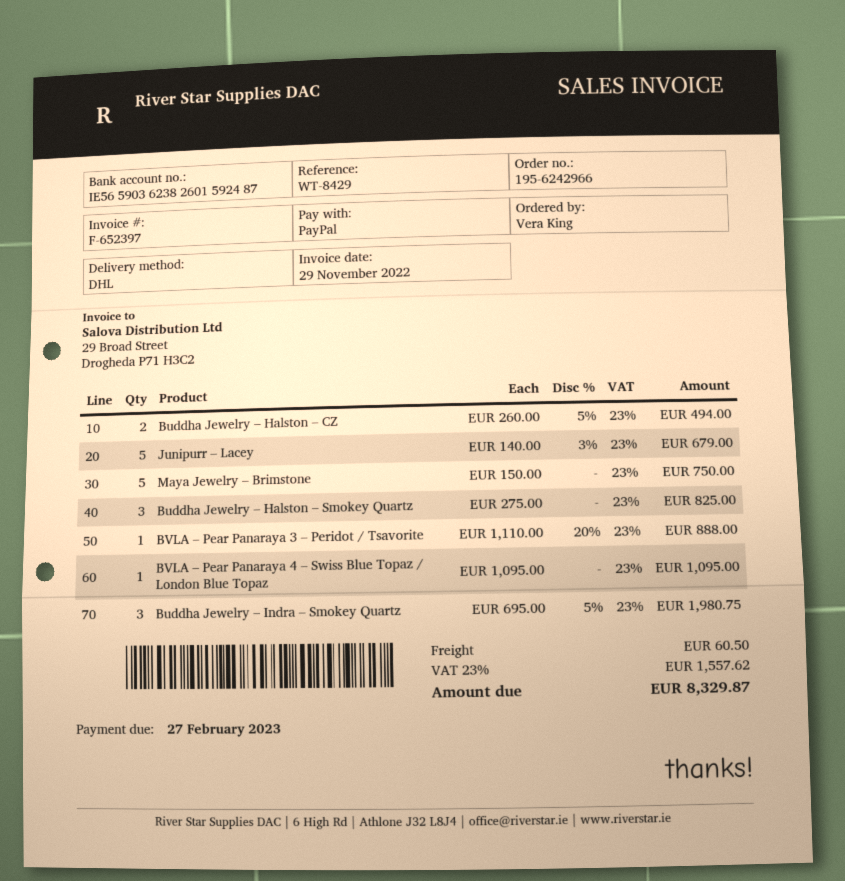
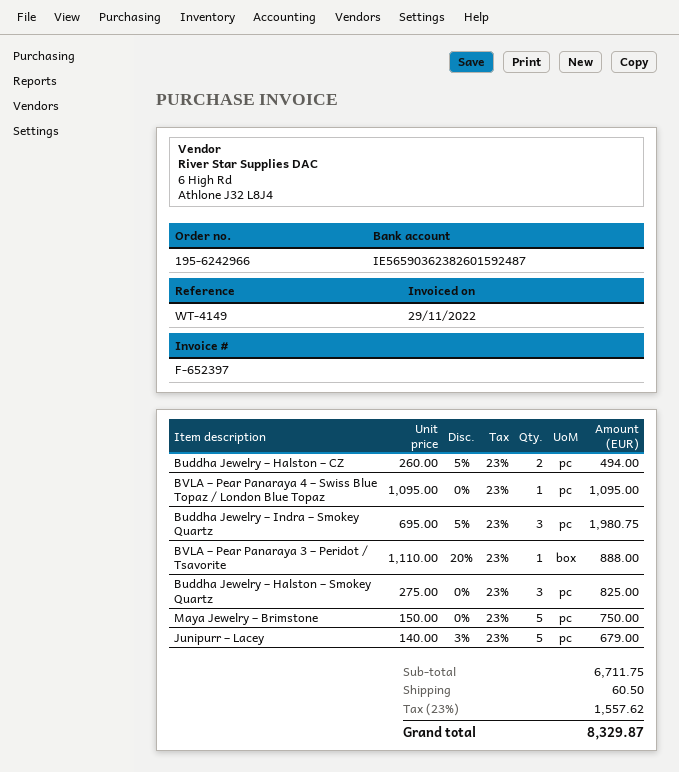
reference: WT-8429 -> WT-4149

